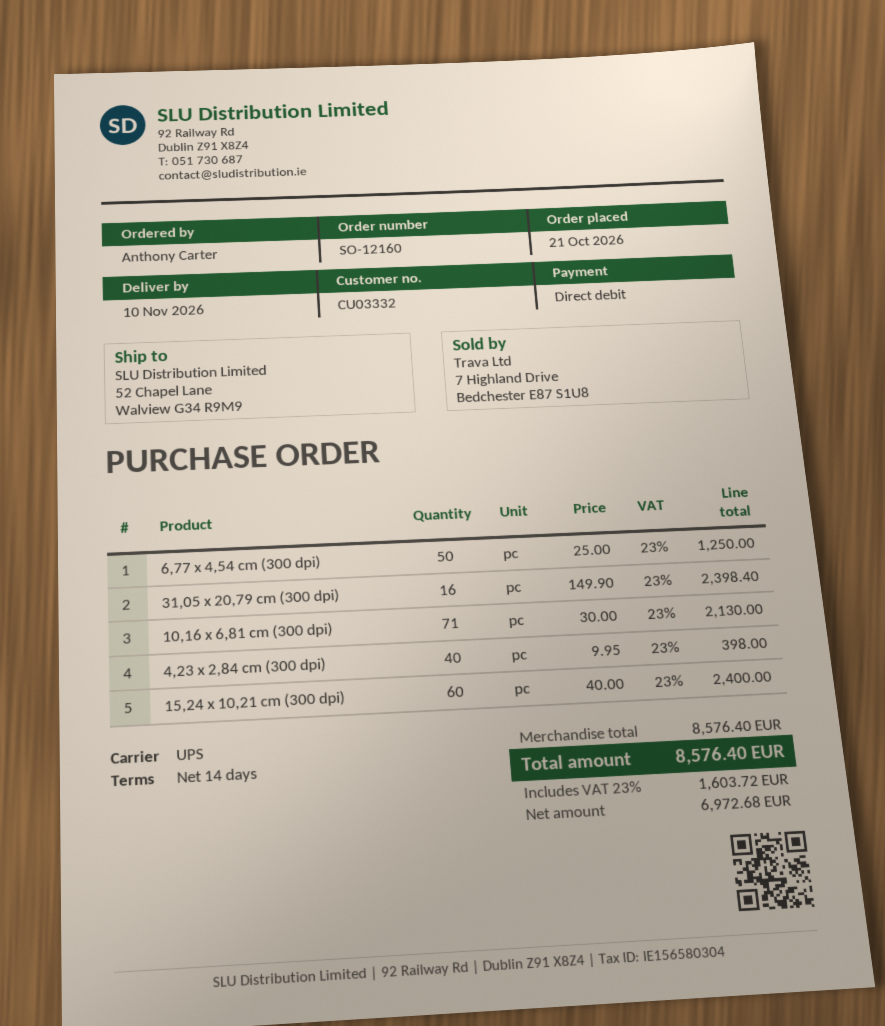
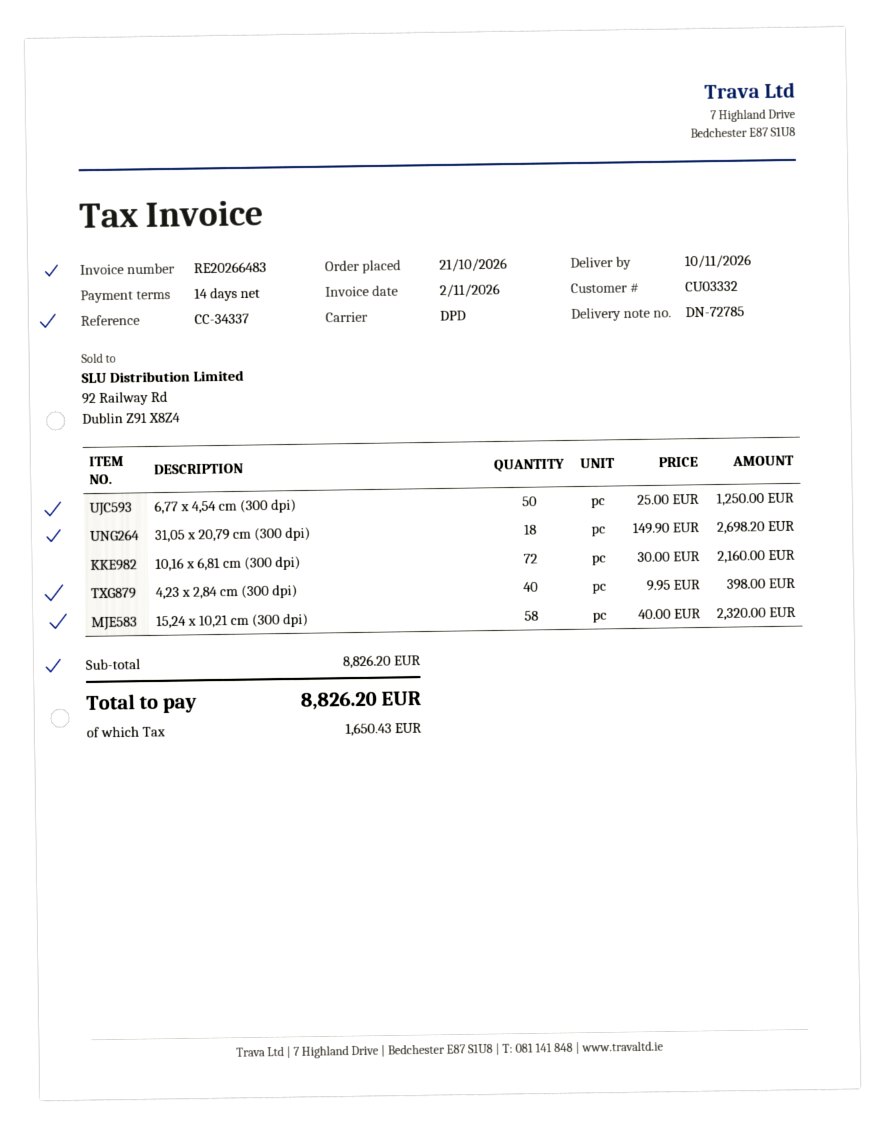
shipping method: UPS -> DPD
31,05 x 20,79 cm (300 dpi): 16 x 149.90 = 2398.40 -> 18 x 149.90 = 2698.20
10,16 x 6,81 cm (300 dpi): 71 x 30.00 = 2130.00 -> 72 x 30.00 = 2160.00
15,24 x 10,21 cm (300 dpi): 60 x 40.00 = 2400.00 -> 58 x 40.00 = 2320.00
subtotal: 8576.40 -> 8826.20
tax: 1603.72 -> 1650.43
total: 8576.40 -> 8826.20

